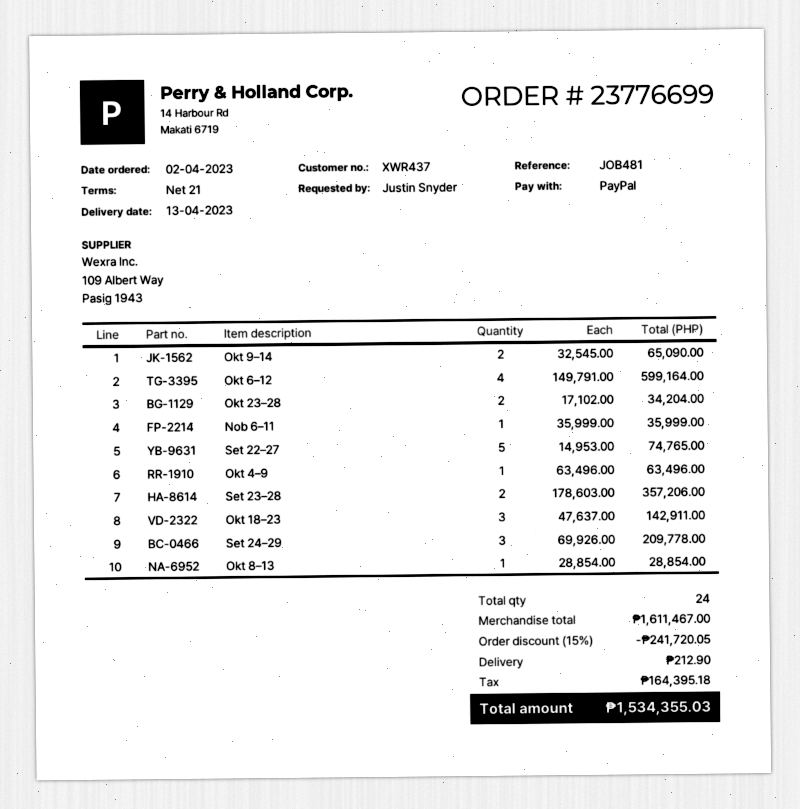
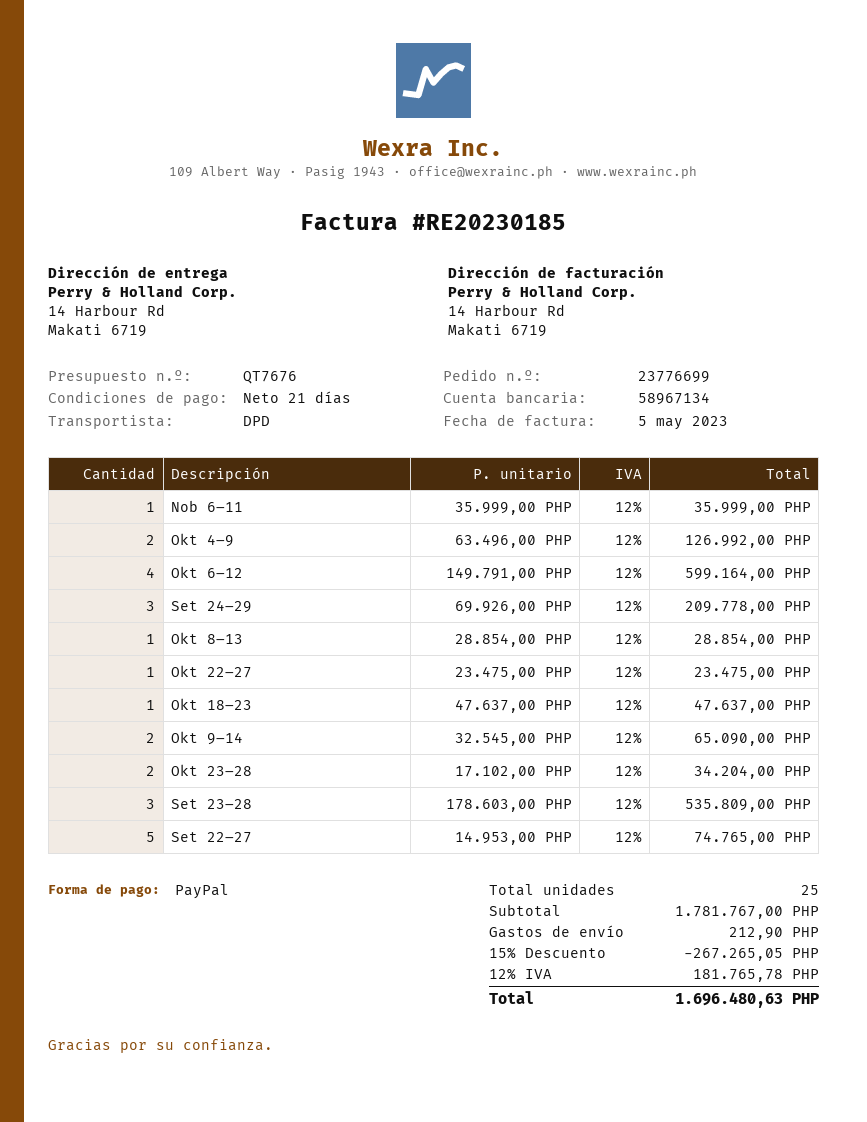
Okt 4–9: 1 x 63496.00 = 63496.00 -> 2 x 63496.00 = 126992.00
Set 23–28: 2 x 178603.00 = 357206.00 -> 3 x 178603.00 = 535809.00
Okt 18–23: 3 x 47637.00 = 142911.00 -> 1 x 47637.00 = 47637.00
Okt 22–27: none -> 1 x 23475.00 = 23475.00
total quantity: 24 -> 25
subtotal: 1611467.00 -> 1781767.00
discount: 15% = 241720.05 -> 15% = 267265.05
tax: 164395.18 -> 181765.78
total: 1534355.03 -> 1696480.63

